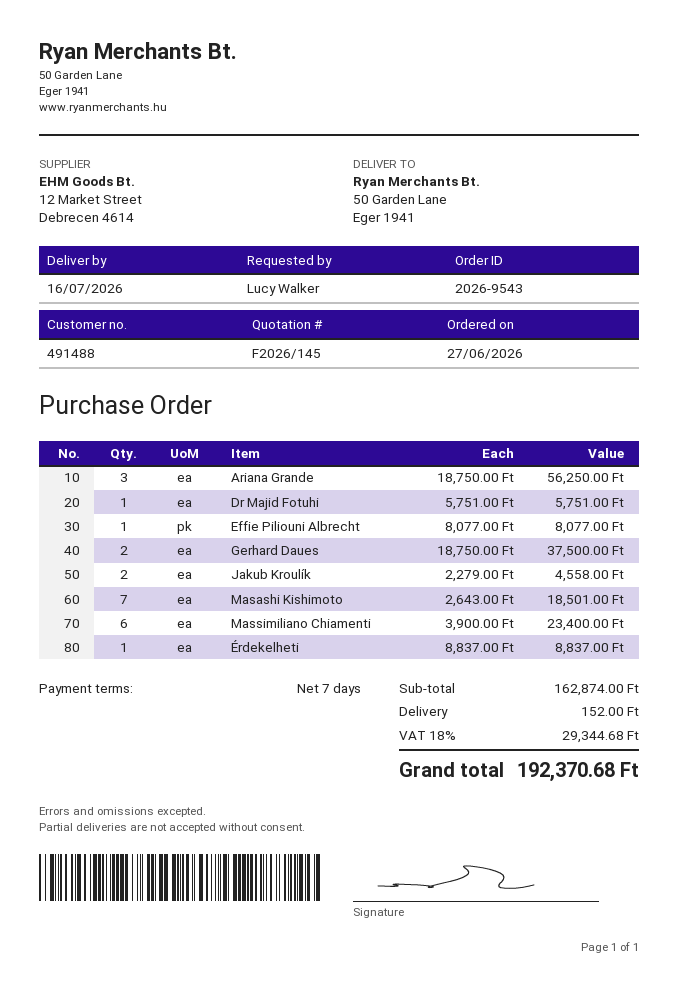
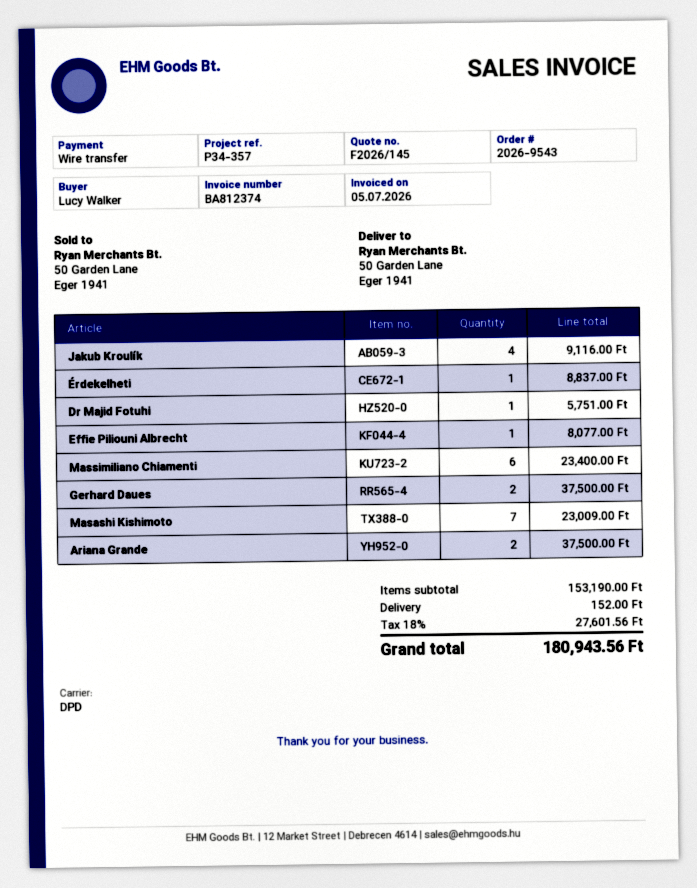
Ariana Grande: 3 for 56250.00 -> 2 for 37500.00
Jakub Kroulík: 2 for 4558.00 -> 4 for 9116.00
Masashi Kishimoto: 7 for 18501.00 -> 7 for 23009.00
subtotal: 162874.00 -> 153190.00
tax: 18% = 29344.68 -> 18% = 27601.56
total: 192370.68 -> 180943.56

